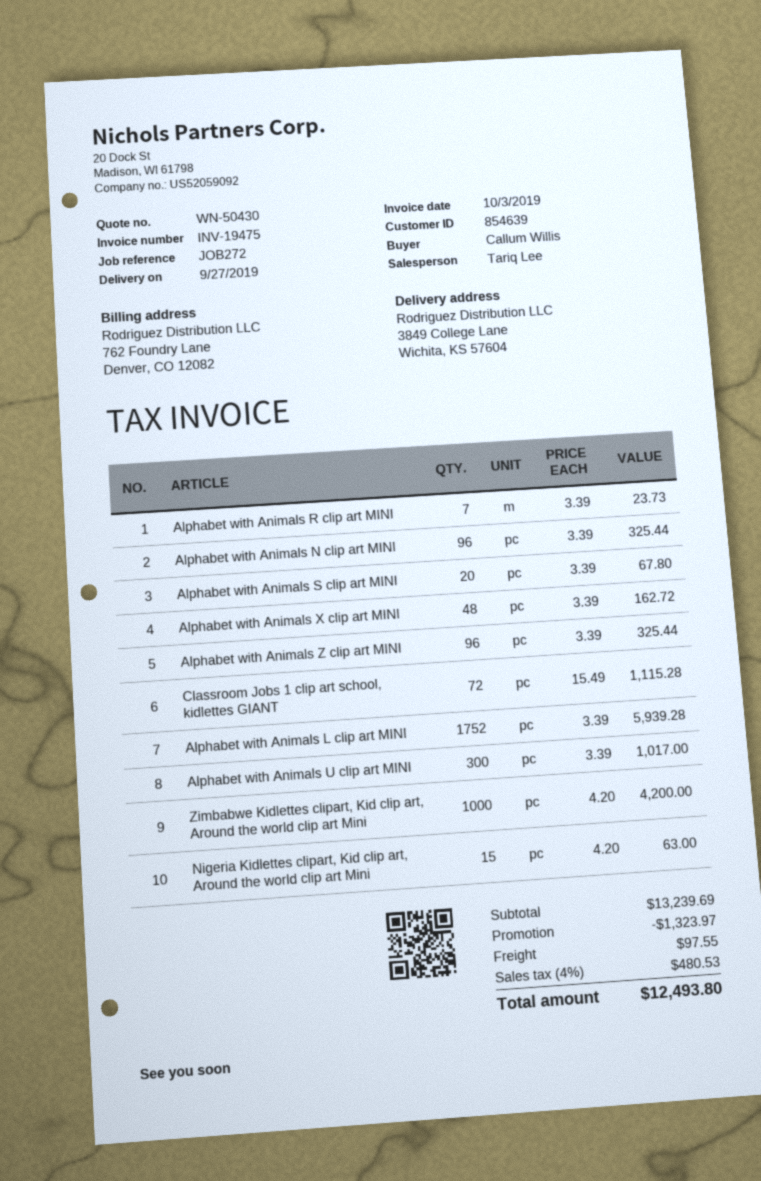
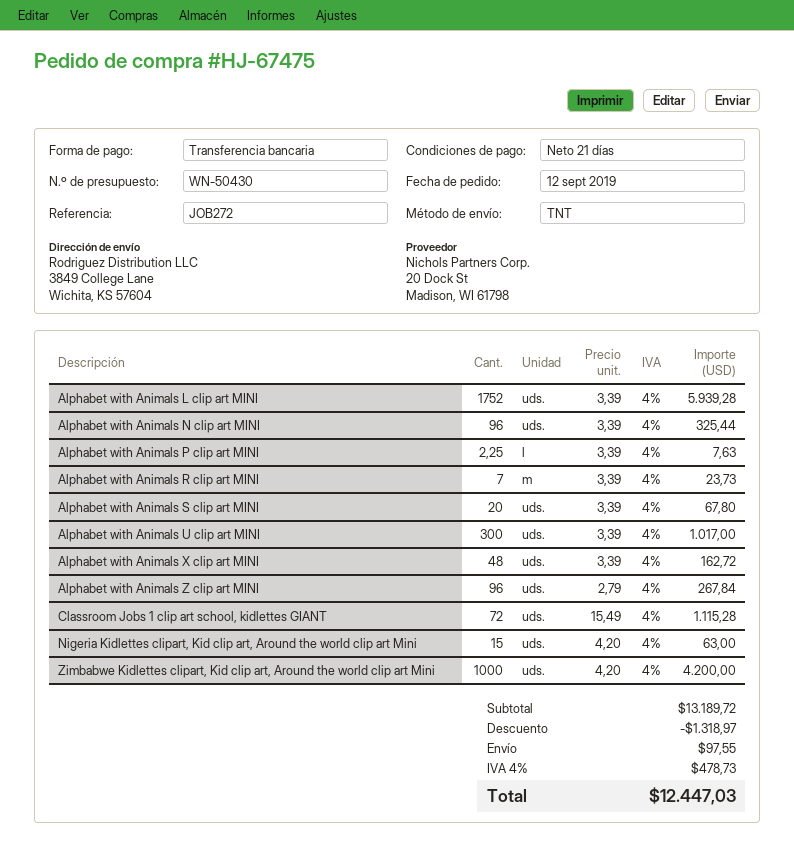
Alphabet with Animals Z clip art MINI: 96 x 3.39 = 325.44 -> 96 x 2.79 = 267.84
Alphabet with Animals P clip art MINI: none -> 2.25 x 3.39 = 7.63
subtotal: 13239.69 -> 13189.72
discount: 1323.97 -> 1318.97
tax: 4% = 480.53 -> 4% = 478.73
total: 12493.80 -> 12447.03

